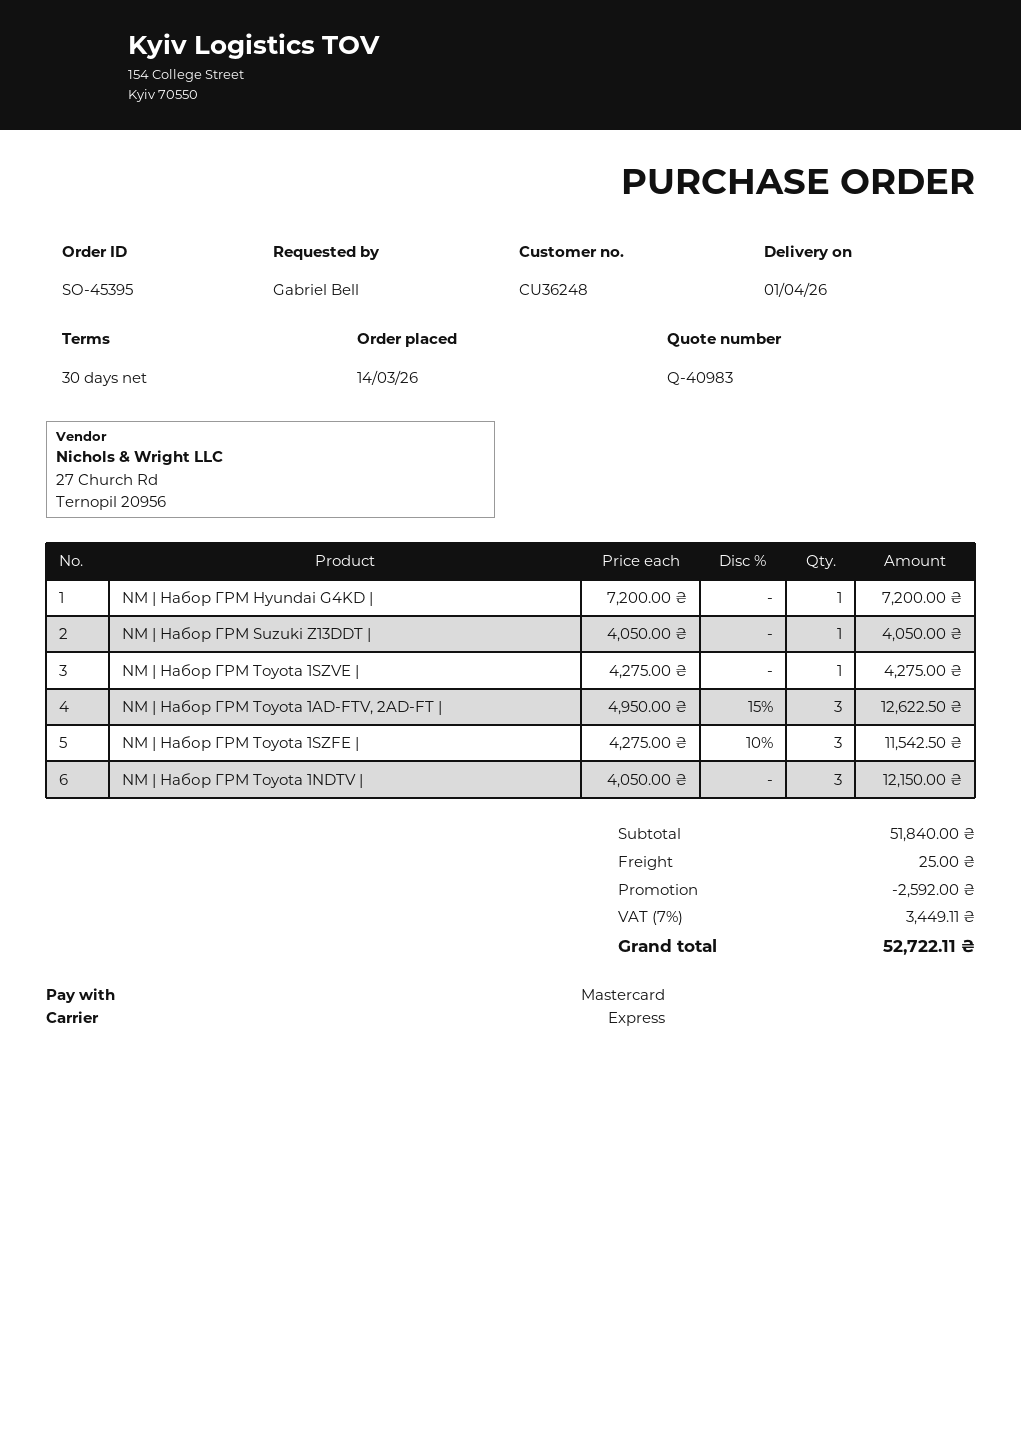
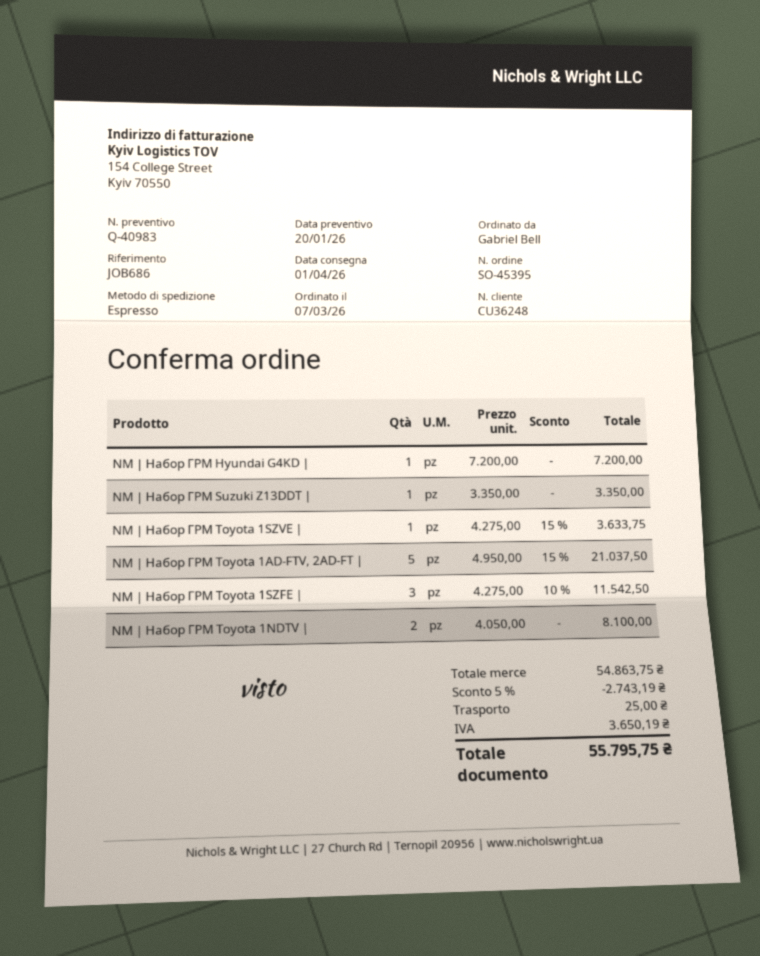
order date: 2026-03-14 -> 2026-03-07
NM | Набор ГРМ Suzuki Z13DDT |: 1 x 4050.00 = 4050.00 -> 1 x 3350.00 = 3350.00
NM | Набор ГРМ Toyota 1SZVE |: 1 x 4275.00 = 4275.00 -> 1 x 4275.00 - 15% = 3633.75
NM | Набор ГРМ Toyota 1AD-FTV, 2AD-FT |: 3 x 4950.00 - 15% = 12622.50 -> 5 x 4950.00 - 15% = 21037.50
NM | Набор ГРМ Toyota 1NDTV |: 3 x 4050.00 = 12150.00 -> 2 x 4050.00 = 8100.00
subtotal: 51840.00 -> 54863.75
discount: 2592.00 -> 2743.19
tax: 3449.11 -> 3650.19
total: 52722.11 -> 55795.75

